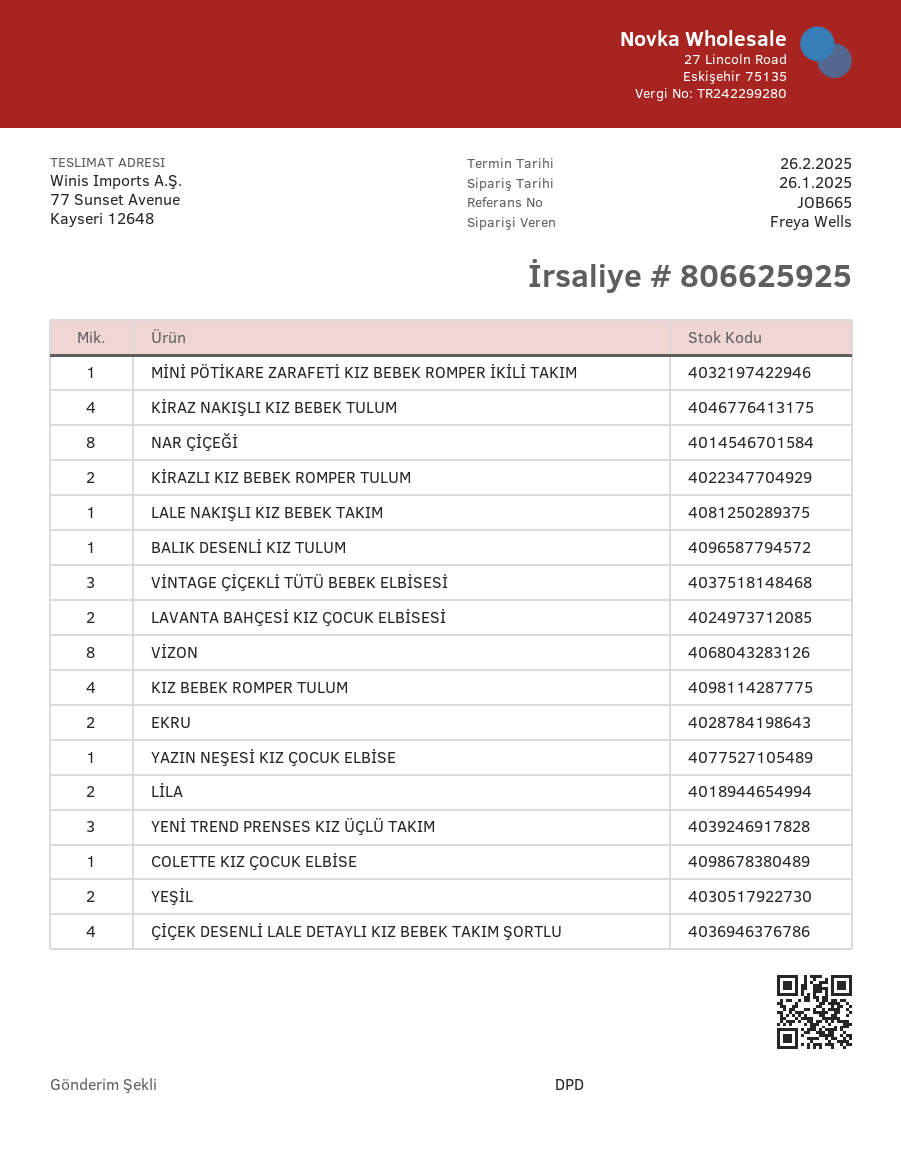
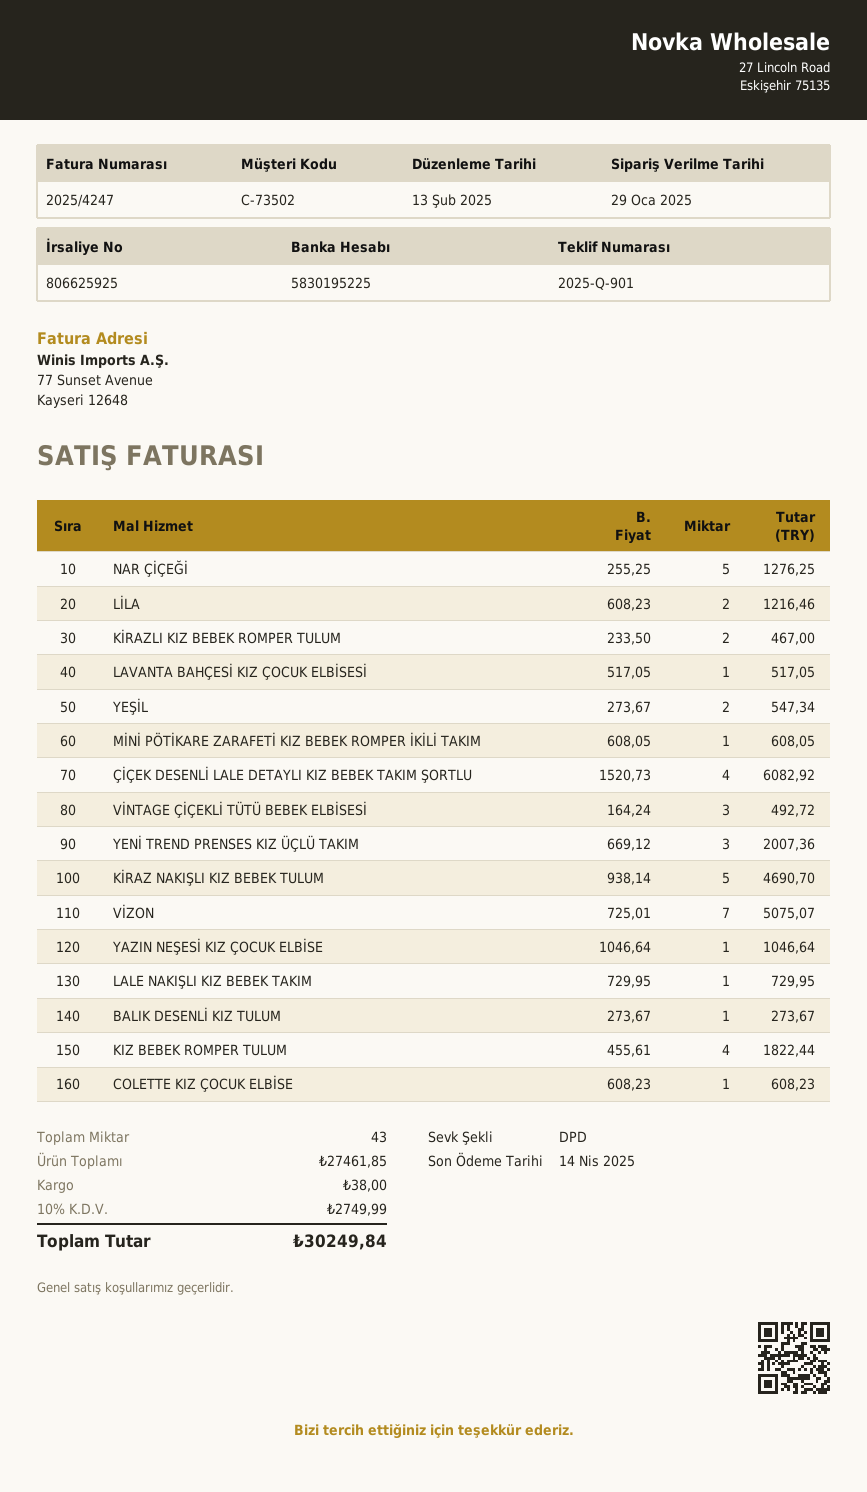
order date: 2025-01-26 -> 2025-01-29
KİRAZ NAKIŞLI KIZ BEBEK TULUM: 4 -> 5
NAR ÇİÇEĞİ: 8 -> 5
LAVANTA BAHÇESİ KIZ ÇOCUK ELBİSESİ: 2 -> 1
VİZON: 8 -> 7
EKRU: 2 -> none

